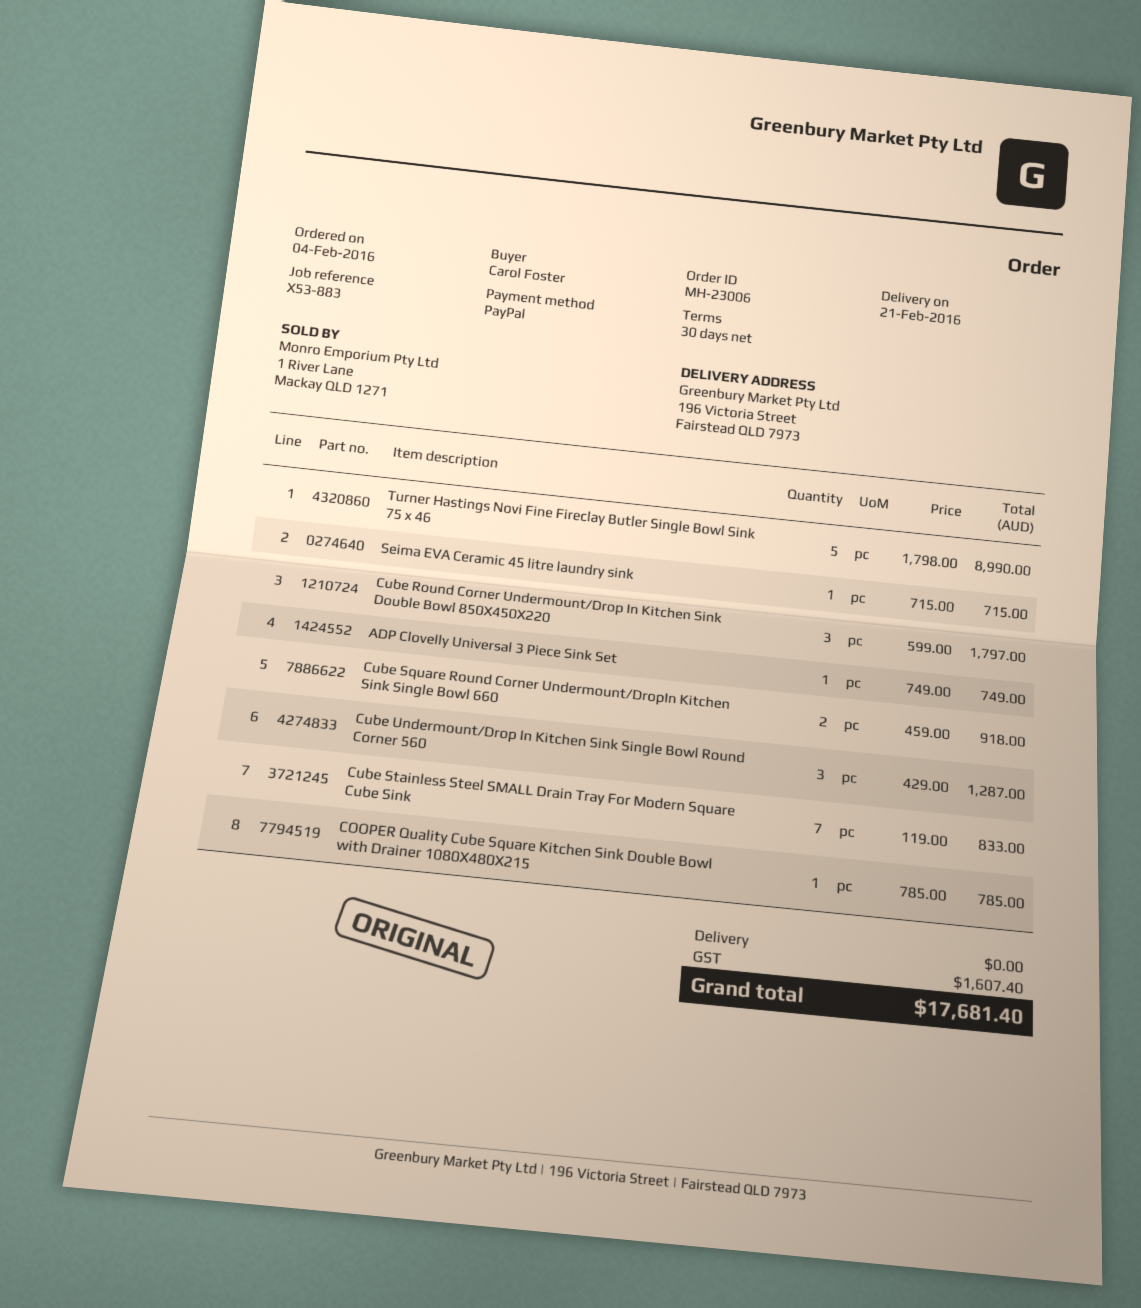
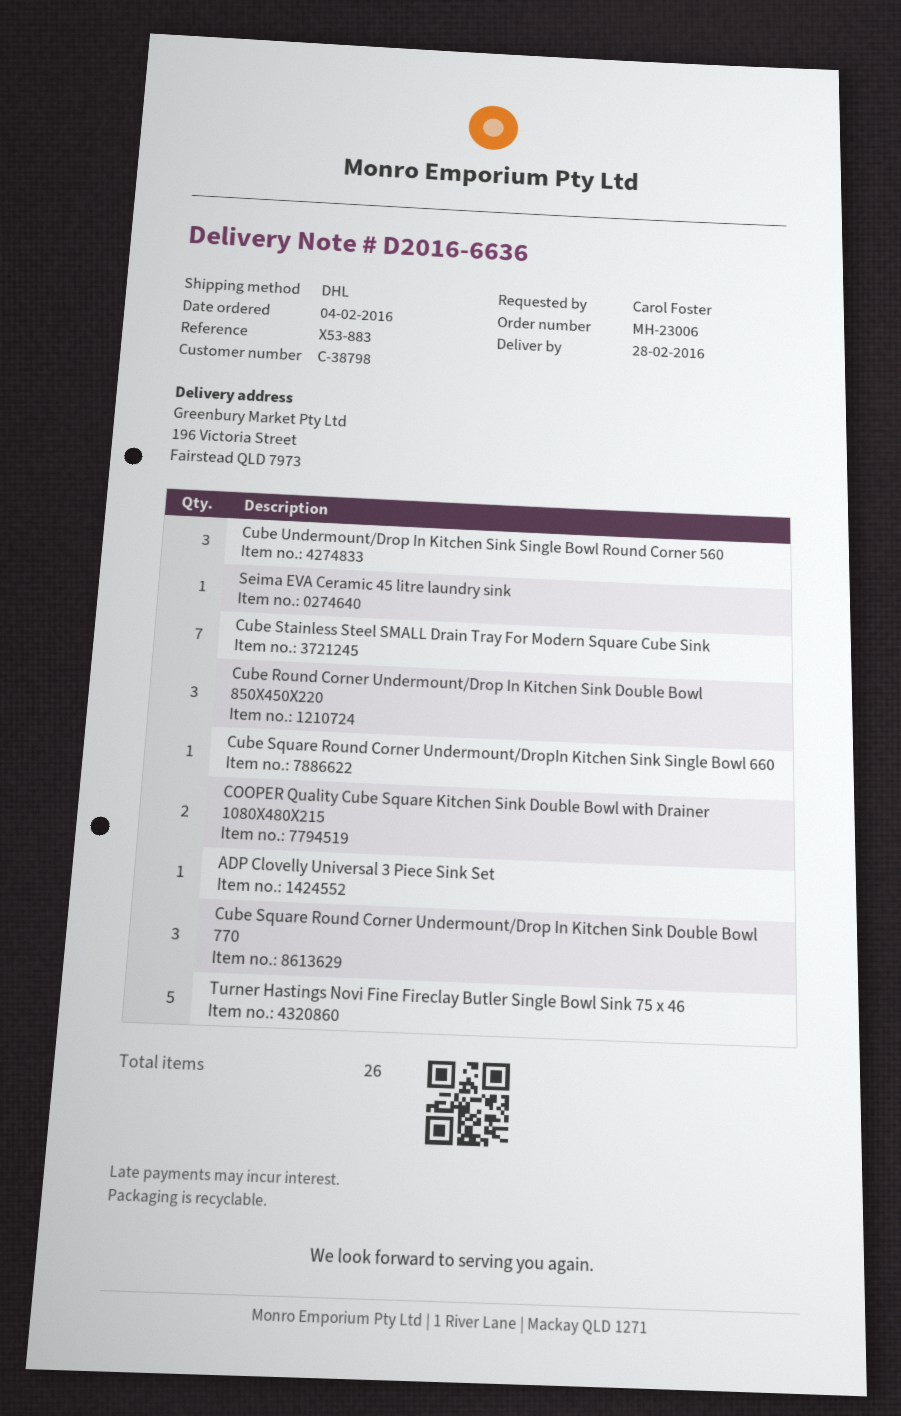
delivery date: 2016-02-21 -> 2016-02-28
Cube Square Round Corner Undermount/DropIn Kitchen Sink Single Bowl 660: 2 -> 1
COOPER Quality Cube Square Kitchen Sink Double Bowl with Drainer 1080X480X215: 1 -> 2
Cube Square Round Corner Undermount/Drop In Kitchen Sink Double Bowl 770: none -> 3

